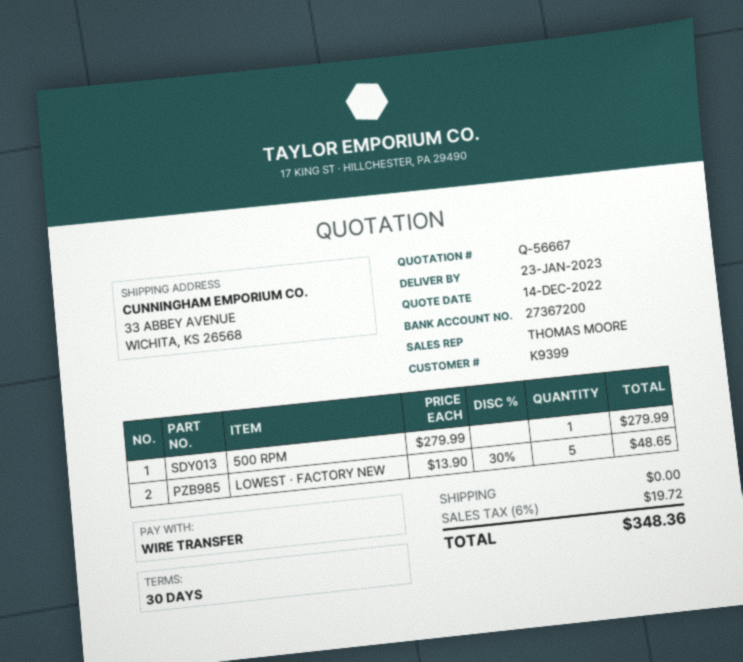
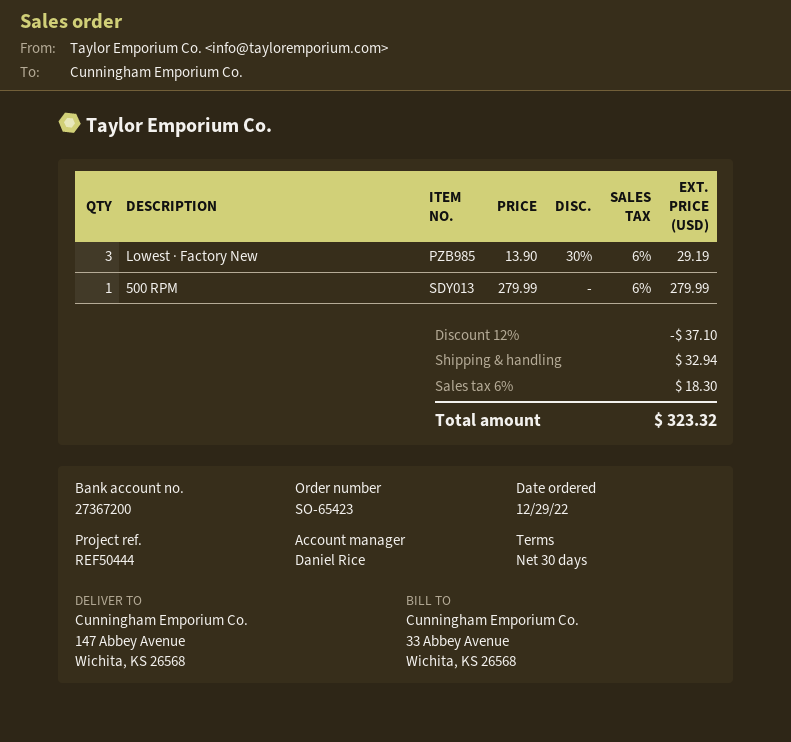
sales rep: THOMAS MOORE -> Daniel Rice
ship to: 33 ABBEY AVENUE, WICHITA, KS 26568 -> 147 Abbey Avenue, Wichita, KS 26568
LOWEST · FACTORY NEW: 5 x 13.90 - 30% = 48.65 -> 3 x 13.90 - 30% = 29.19
discount: none -> 12% = 37.10
shipping: 0.00 -> 32.94
tax: 6% = 19.72 -> 6% = 18.30
total: 348.36 -> 323.32

